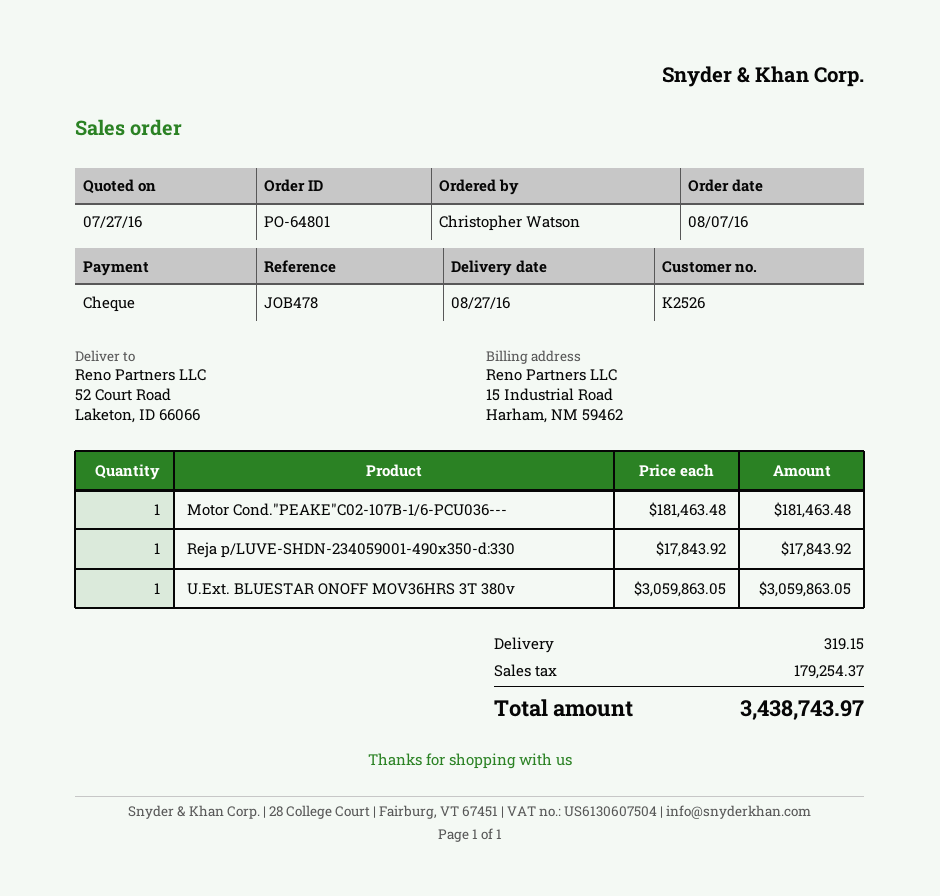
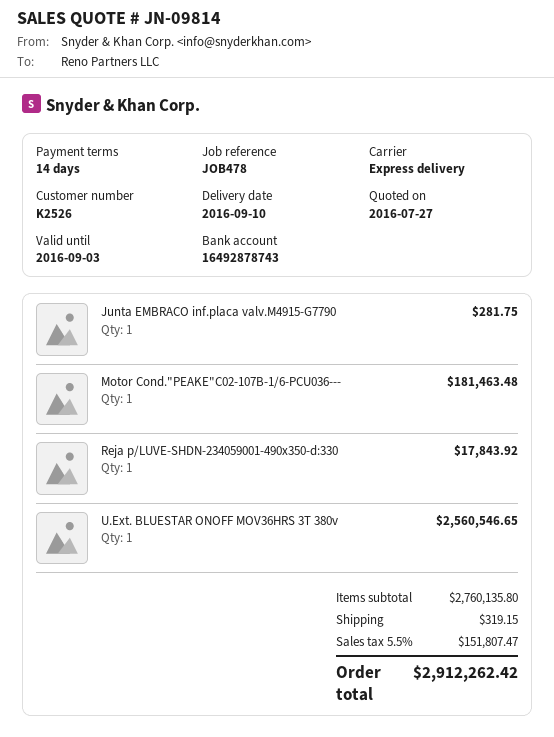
delivery date: 2016-08-27 -> 2016-09-10
U.Ext. BLUESTAR ONOFF MOV36HRS 3T 380v: 1 for 3059863.05 -> 1 for 2560546.65
Junta EMBRACO inf.placa valv.M4915-G7790: none -> 1 for 281.75
tax: 179254.37 -> 151807.47
total: 3438743.97 -> 2912262.42

